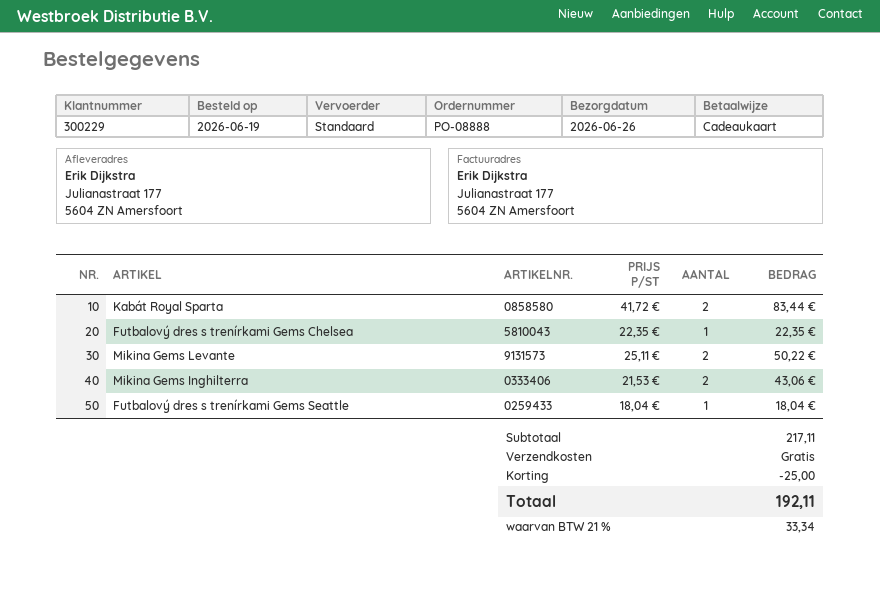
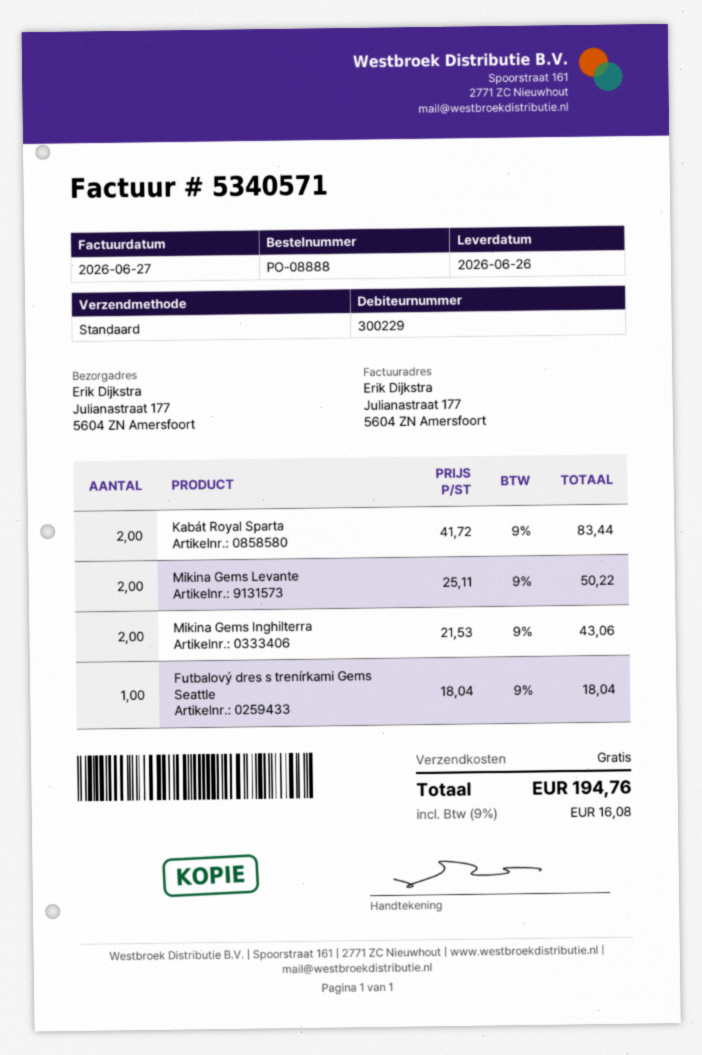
Futbalový dres s trenírkami Gems Chelsea: 1 x 22.35 = 22.35 -> none
discount: 25.00 -> none
tax: 21% = 33.34 -> 9% = 16.08
total: 192.11 -> 194.76

